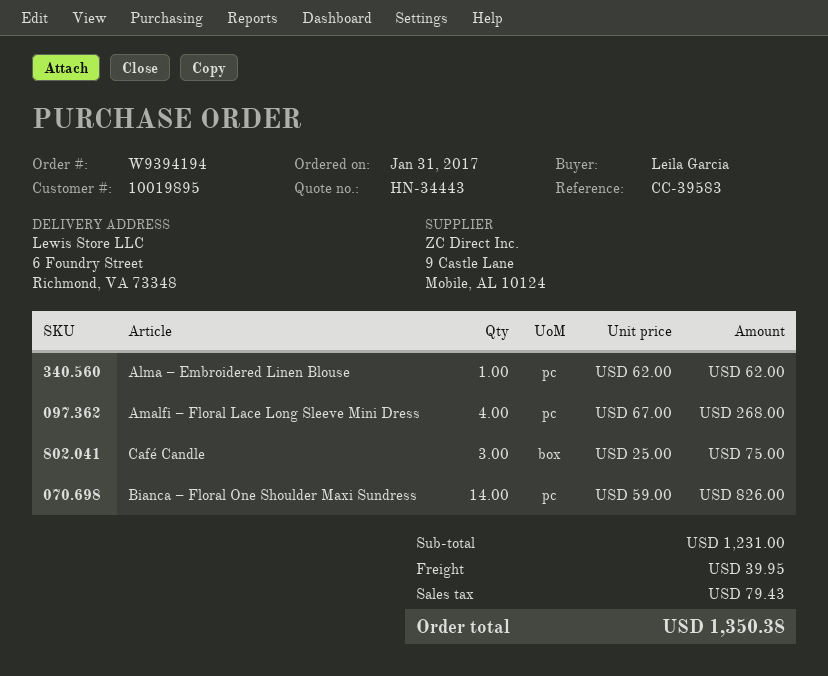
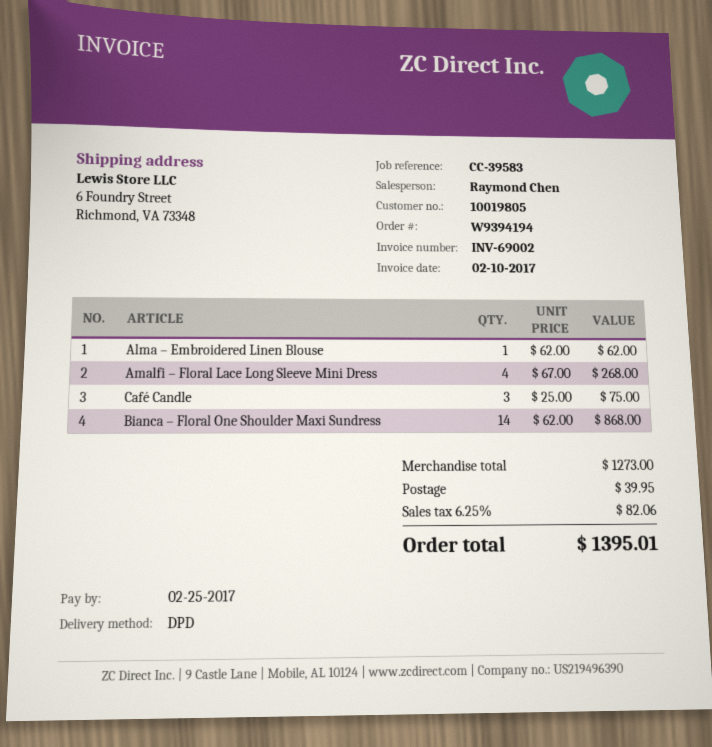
customer number: 10019895 -> 10019805
Bianca – Floral One Shoulder Maxi Sundress: 14 x 59.00 = 826.00 -> 14 x 62.00 = 868.00
subtotal: 1231.00 -> 1273.00
tax: 79.43 -> 82.06
total: 1350.38 -> 1395.01

